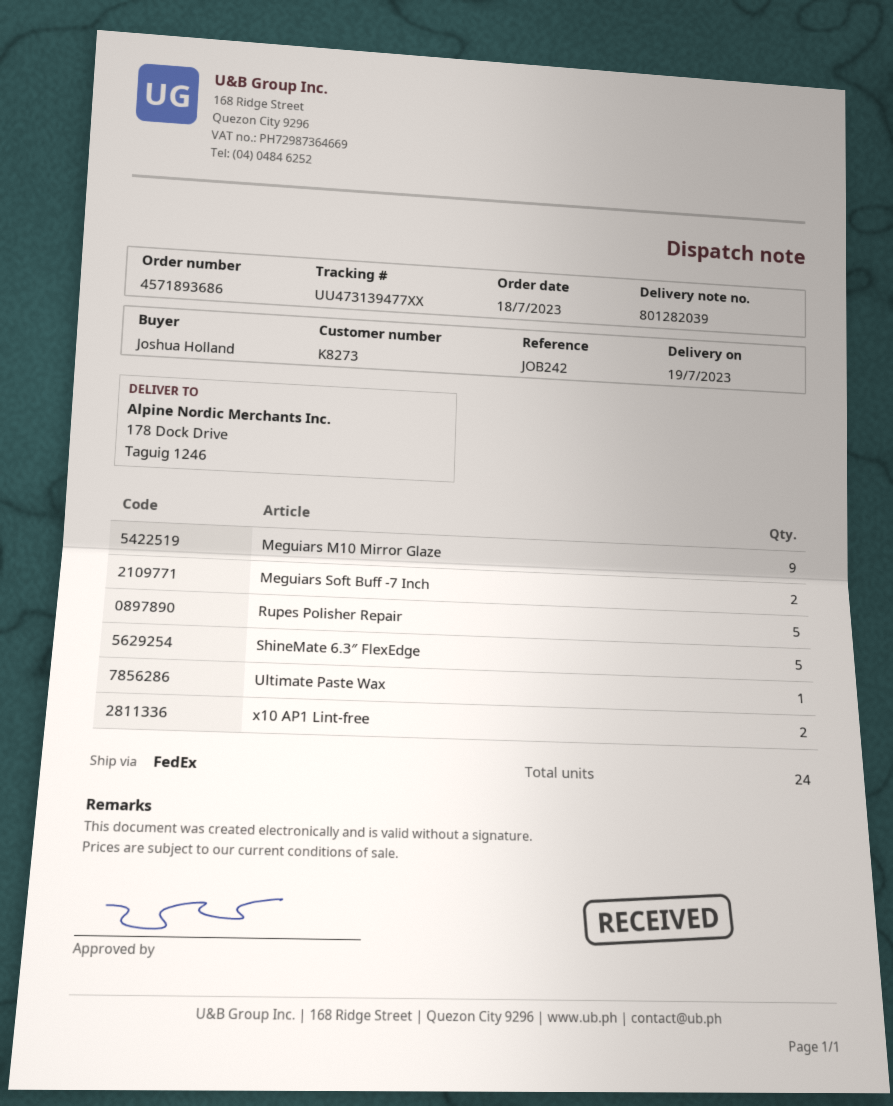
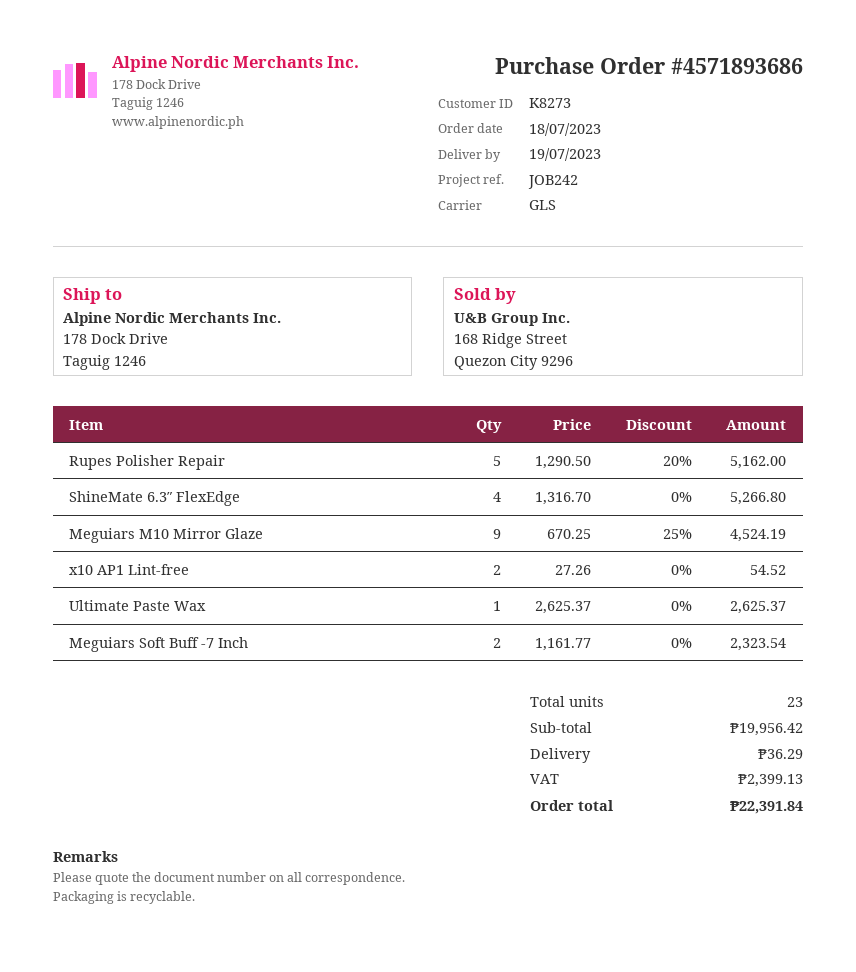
shipping method: FedEx -> GLS
ShineMate 6.3″ FlexEdge: 5 -> 4
total quantity: 24 -> 23

